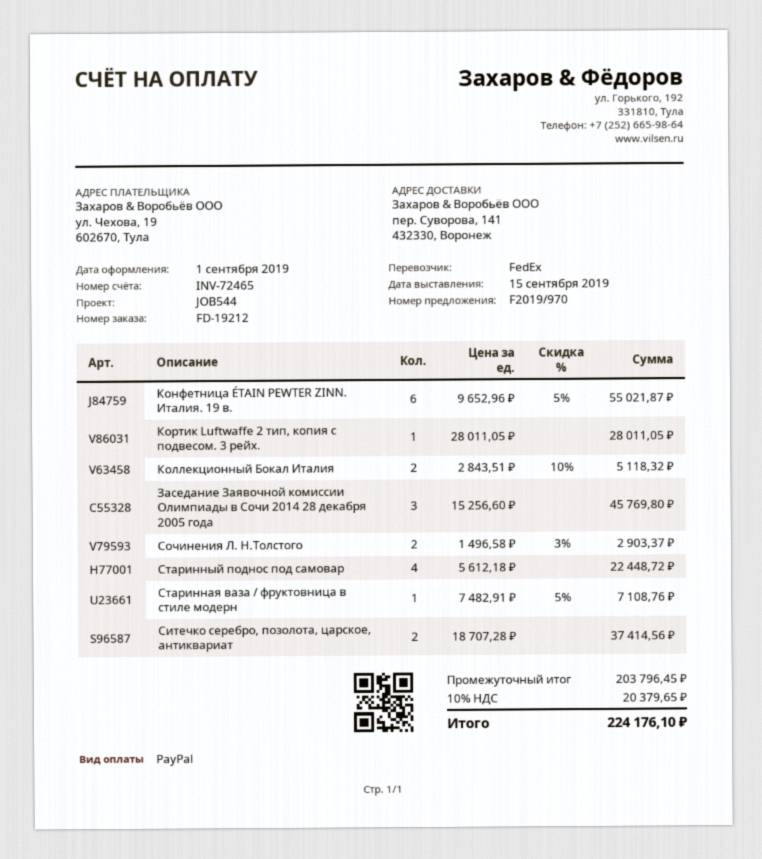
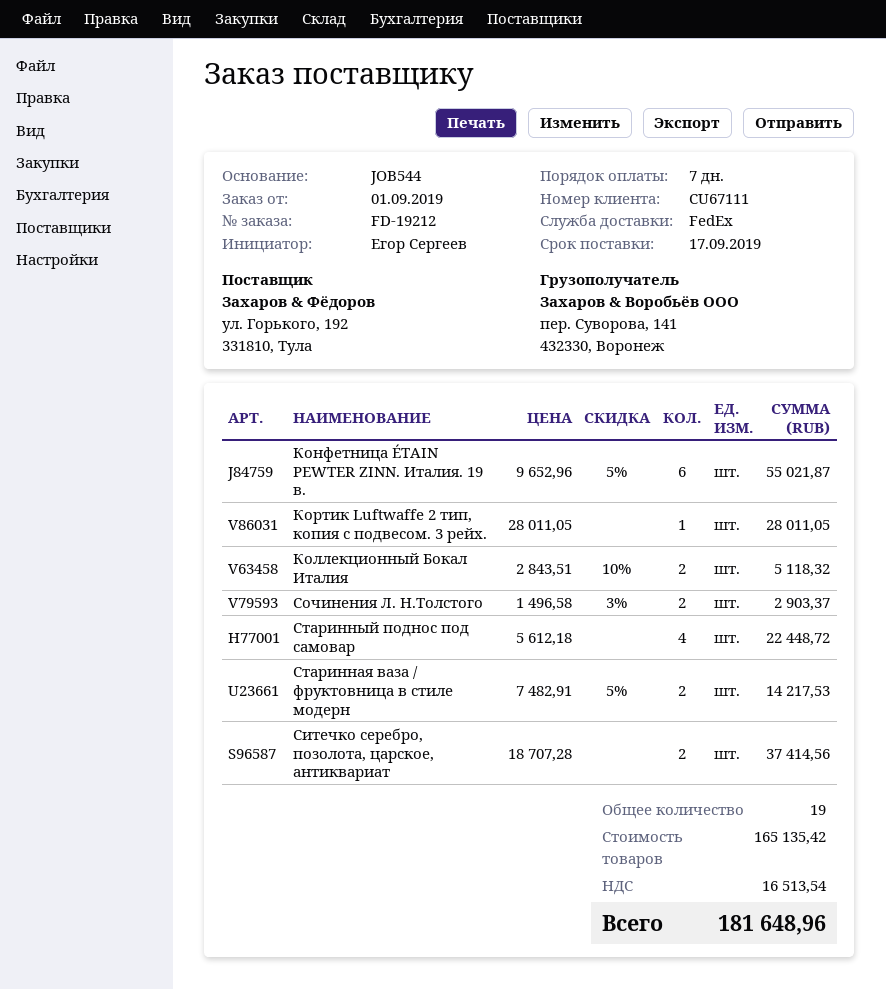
Заседание Заявочной комиссии Олимпиады в Сочи 2014 28 декабря 2005 года: 3 x 15256.60 = 45769.80 -> none
Старинная ваза / фруктовница в стиле модерн: 1 x 7482.91 - 5% = 7108.76 -> 2 x 7482.91 - 5% = 14217.53
subtotal: 203796.45 -> 165135.42
tax: 20379.65 -> 16513.54
total: 224176.10 -> 181648.96

